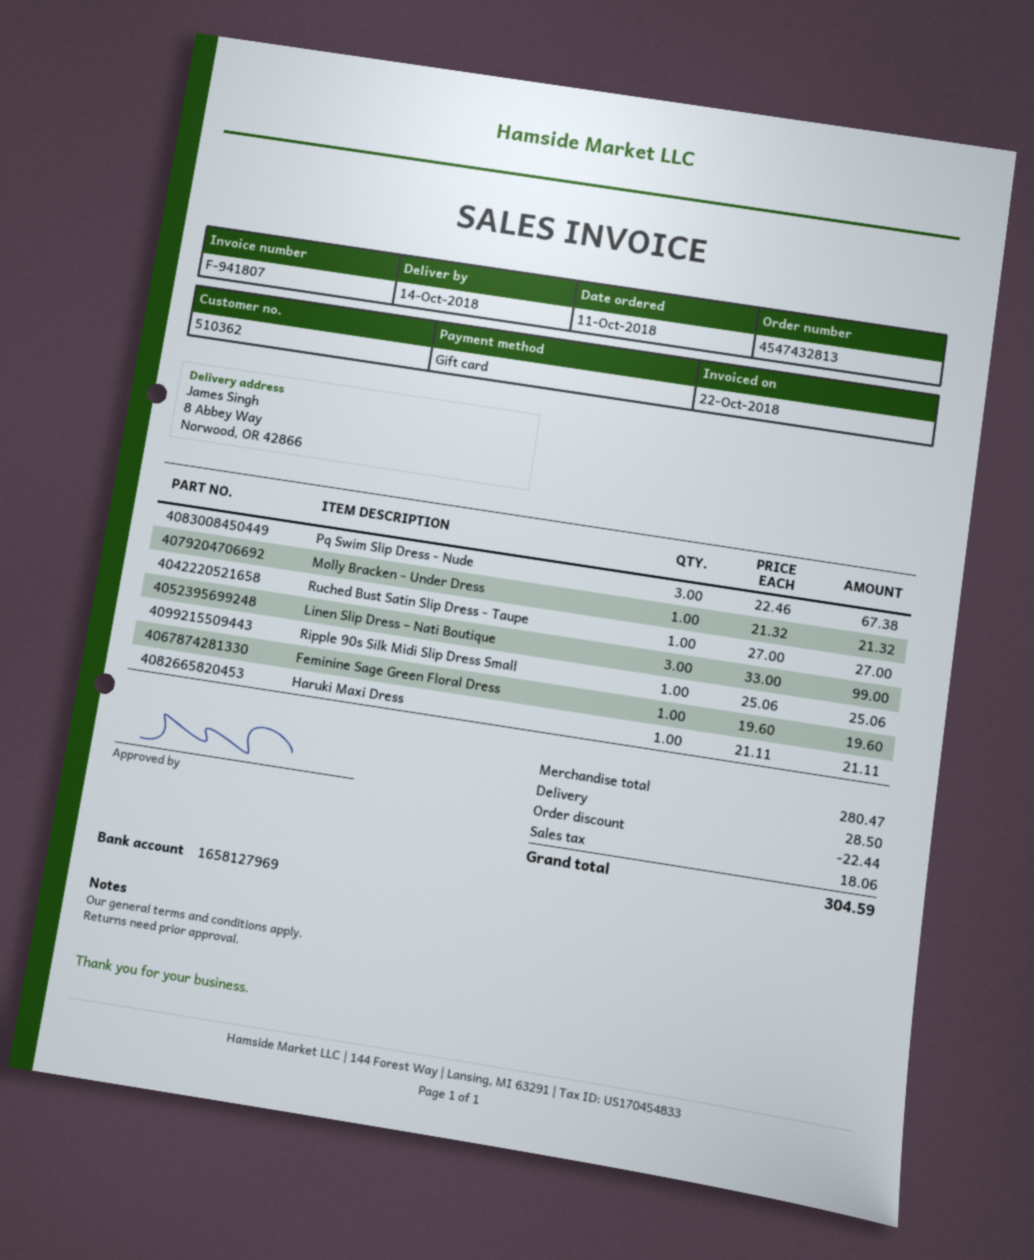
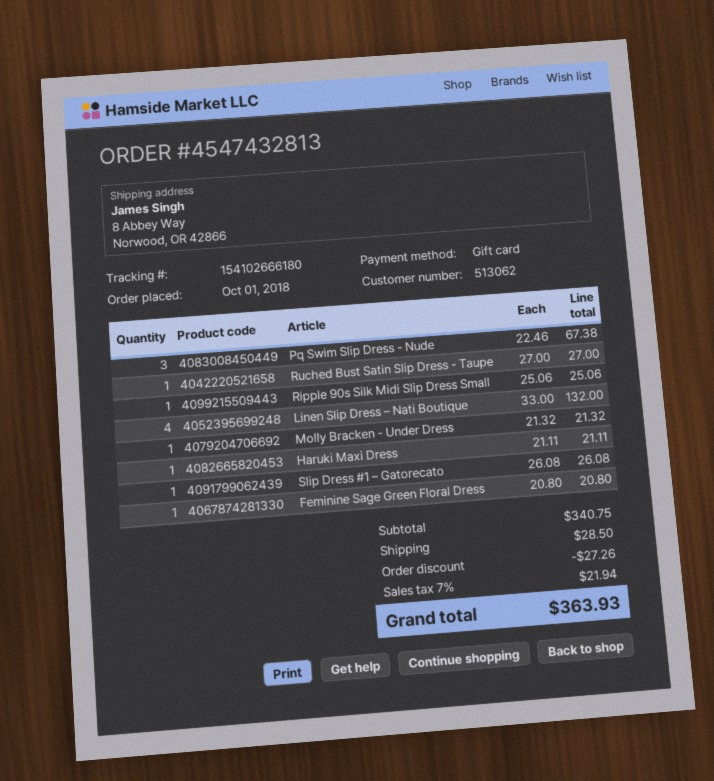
order date: 2018-10-11 -> 2018-10-01
customer number: 510362 -> 513062
Linen Slip Dress – Nati Boutique: 3 x 33.00 = 99.00 -> 4 x 33.00 = 132.00
Feminine Sage Green Floral Dress: 1 x 19.60 = 19.60 -> 1 x 20.80 = 20.80
Slip Dress #1 – Gatorecato: none -> 1 x 26.08 = 26.08
subtotal: 280.47 -> 340.75
discount: 22.44 -> 27.26
tax: 18.06 -> 21.94
total: 304.59 -> 363.93

